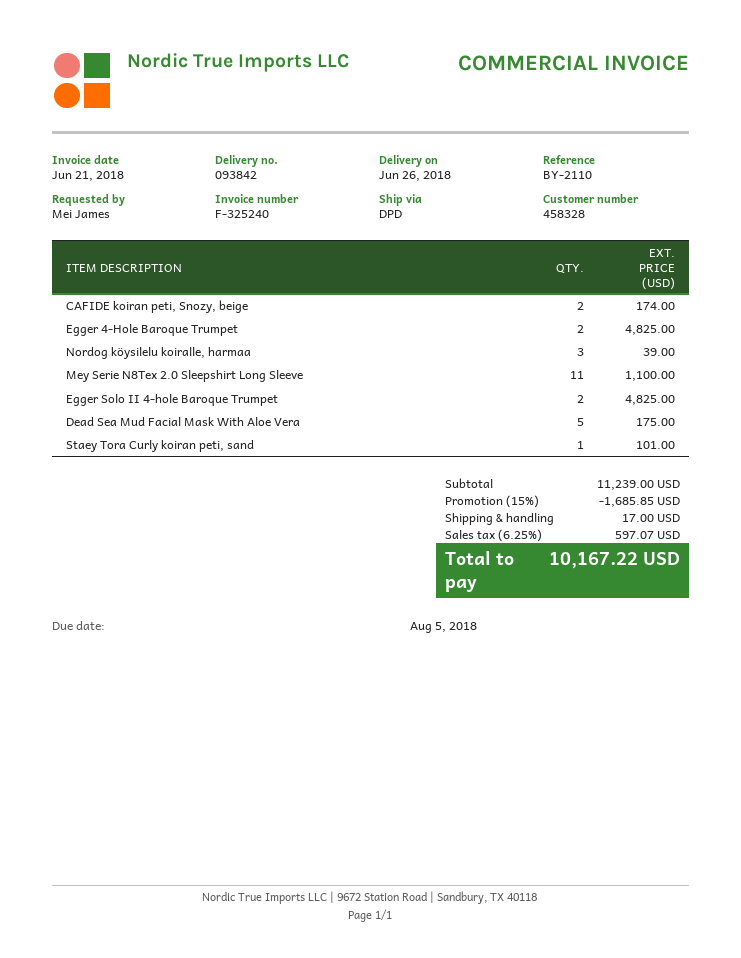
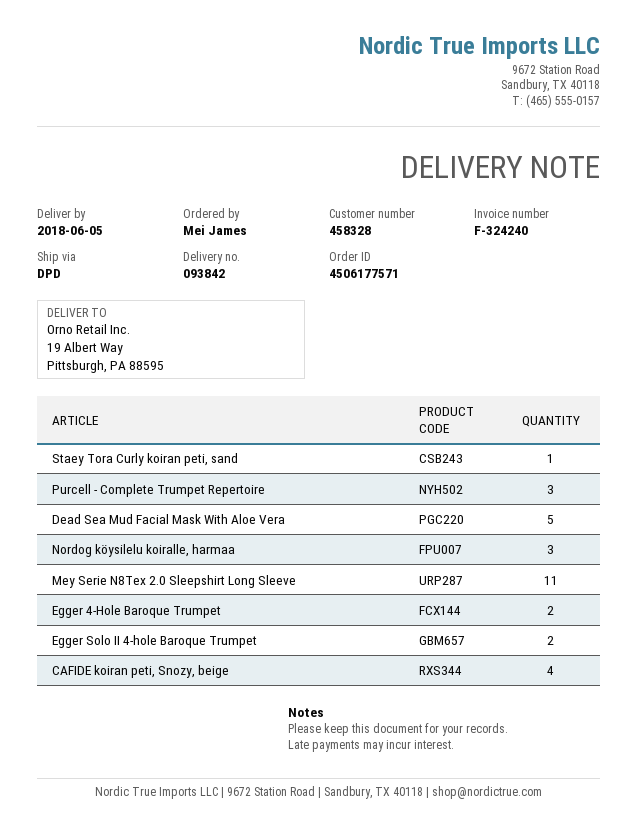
delivery date: 2018-06-26 -> 2018-06-05
invoice number: F-325240 -> F-324240
CAFIDE koiran peti, Snozy, beige: 2 -> 4
Purcell - Complete Trumpet Repertoire: none -> 3

